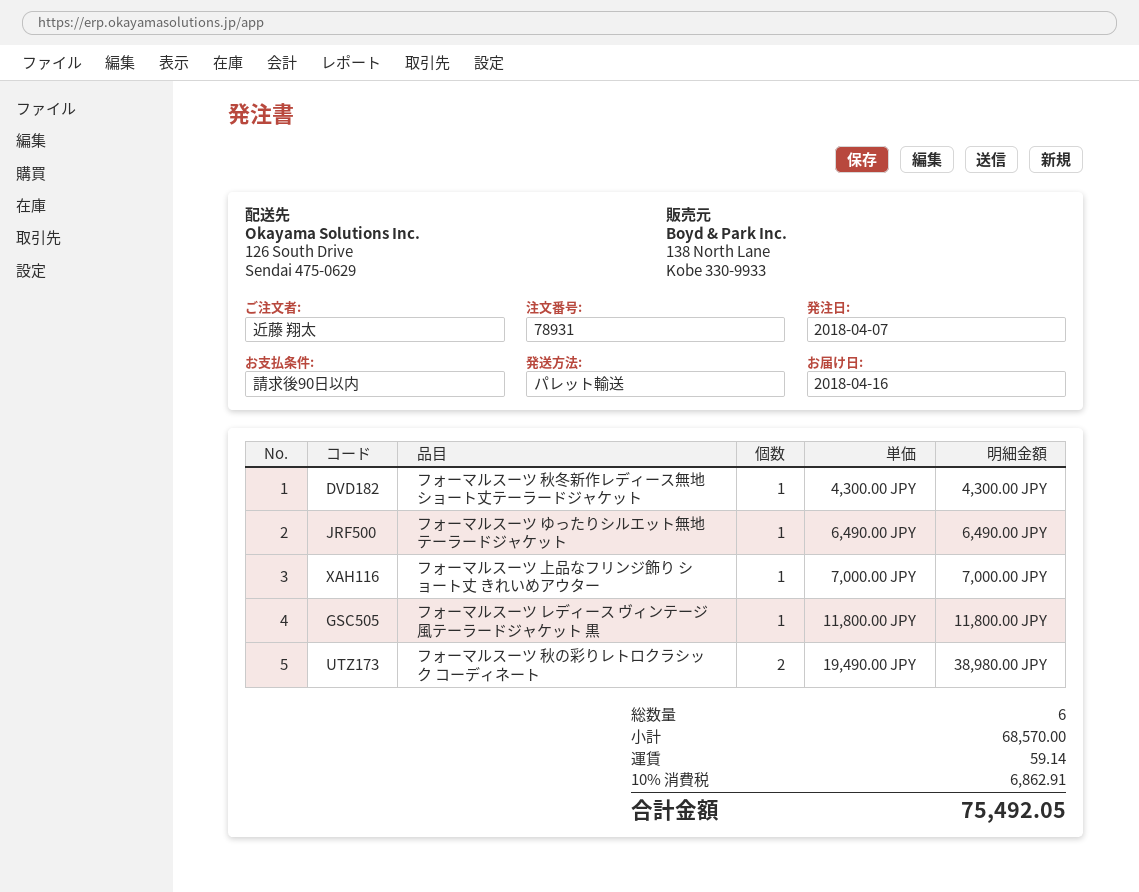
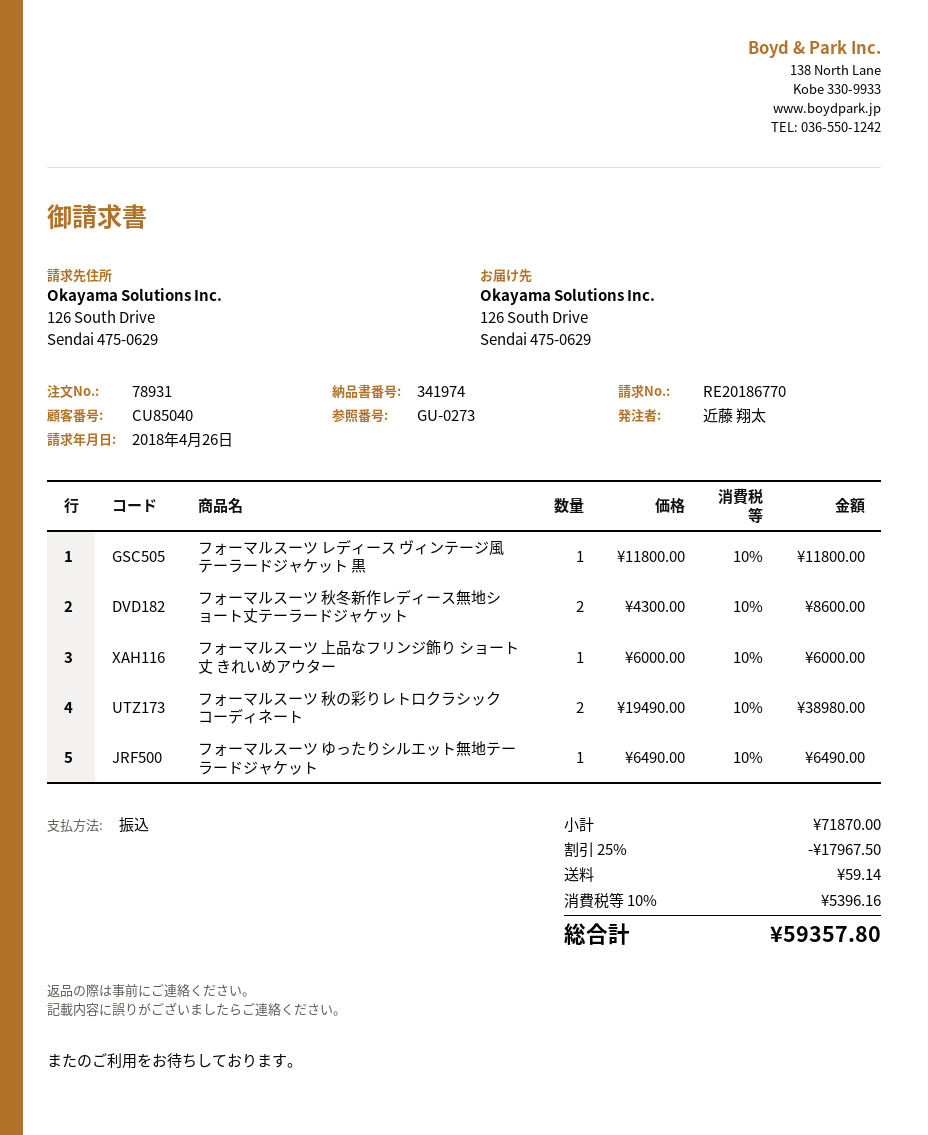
フォーマルスーツ 秋冬新作レディース無地ショート丈テーラードジャケット: 1 x 4300.00 = 4300.00 -> 2 x 4300.00 = 8600.00
フォーマルスーツ 上品なフリンジ飾り ショート丈 きれいめアウター: 1 x 7000.00 = 7000.00 -> 1 x 6000.00 = 6000.00
subtotal: 68570.00 -> 71870.00
discount: none -> 25% = 17967.50
tax: 10% = 6862.91 -> 10% = 5396.16
total: 75492.05 -> 59357.80

